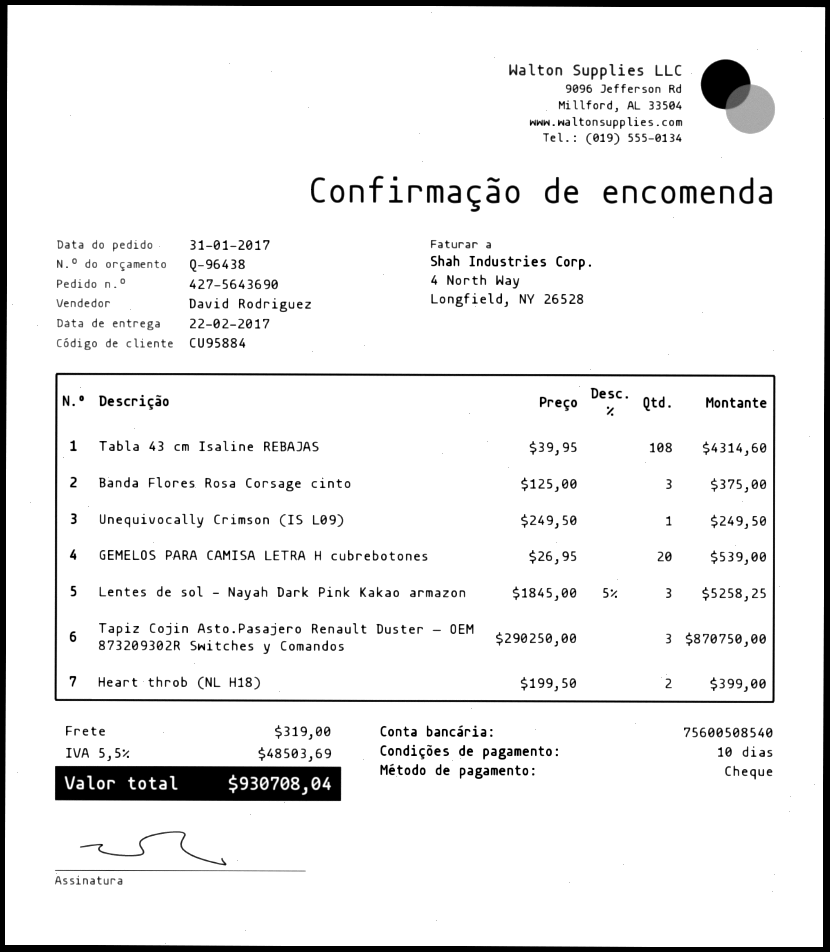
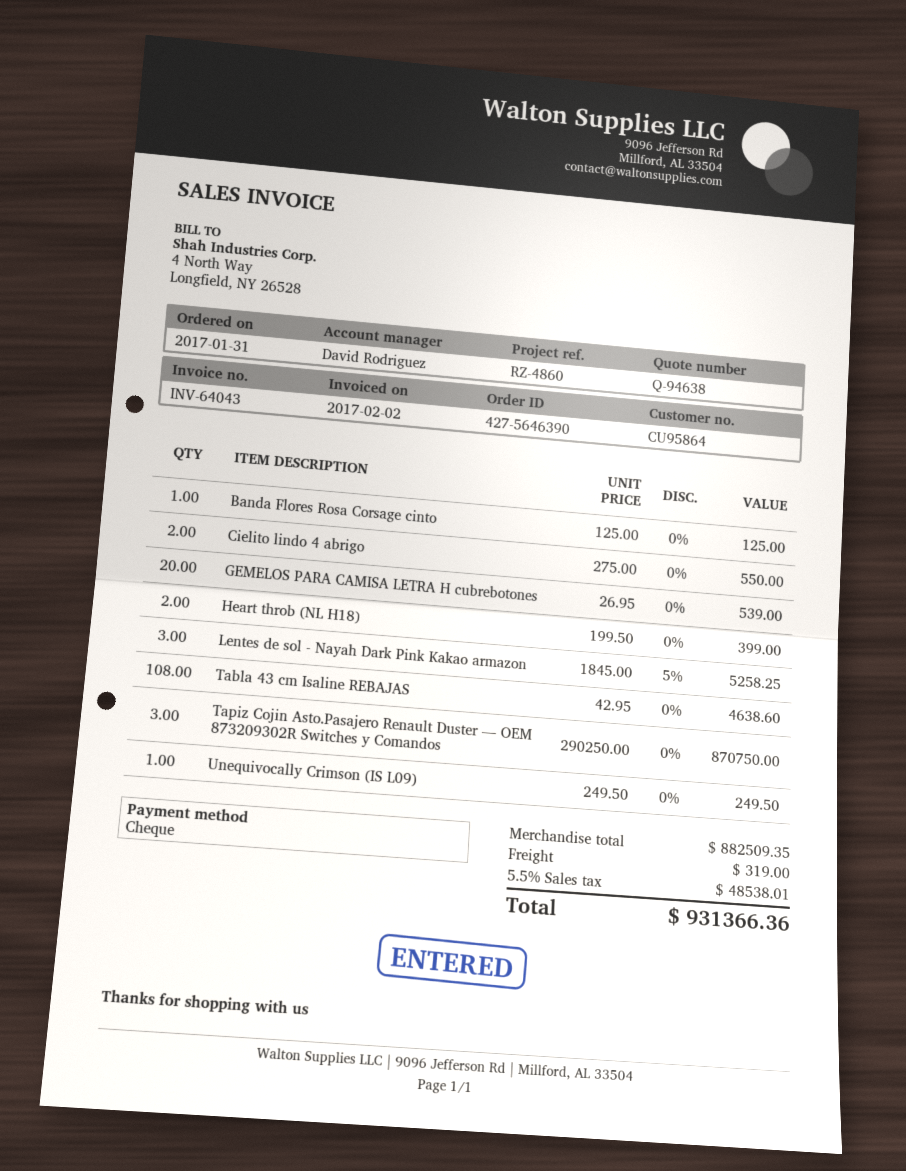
quote number: Q-96438 -> Q-94638
order number: 427-5643690 -> 427-5646390
customer number: CU95884 -> CU95864
Tabla 43 cm Isaline REBAJAS: 108 x 39.95 = 4314.60 -> 108 x 42.95 = 4638.60
Banda Flores Rosa Corsage cinto: 3 x 125.00 = 375.00 -> 1 x 125.00 = 125.00
Cielito lindo 4 abrigo: none -> 2 x 275.00 = 550.00
tax: 5.5% = 48503.69 -> 5.5% = 48538.01
total: 930708.04 -> 931366.36

